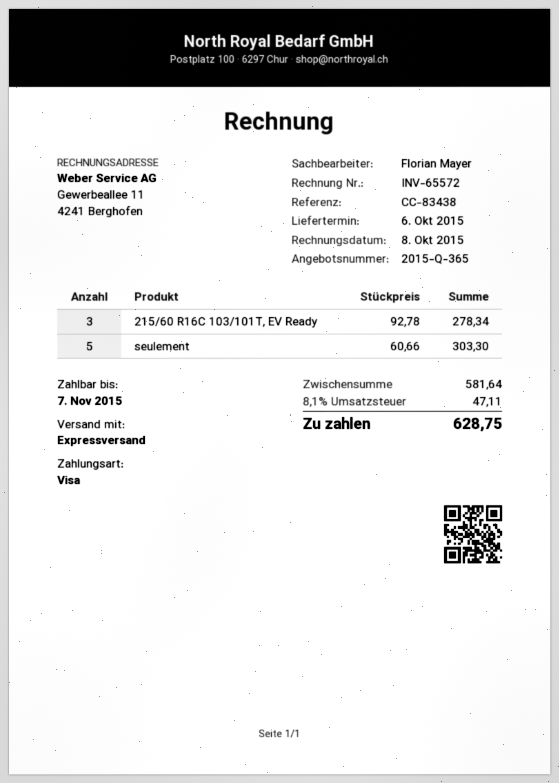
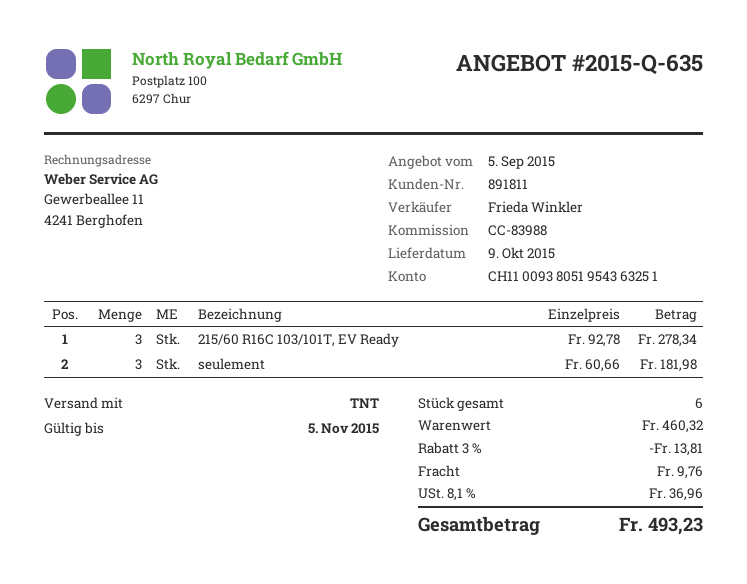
quote number: 2015-Q-365 -> 2015-Q-635
delivery date: 2015-10-06 -> 2015-10-09
reference: CC-83438 -> CC-83988
sales rep: Florian Mayer -> Frieda Winkler
shipping method: express -> TNT
seulement: 5 x 60.66 = 303.30 -> 3 x 60.66 = 181.98
subtotal: 581.64 -> 460.32
discount: none -> 3% = 13.81
shipping: none -> 9.76
tax: 8.1% = 47.11 -> 8.1% = 36.96
total: 628.75 -> 493.23

